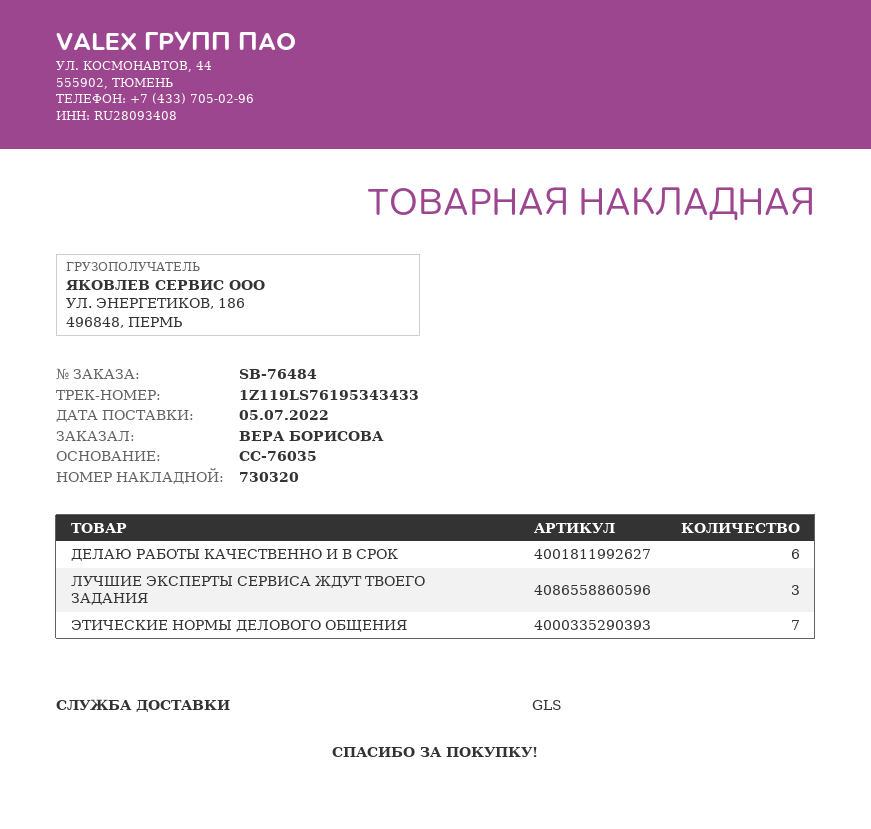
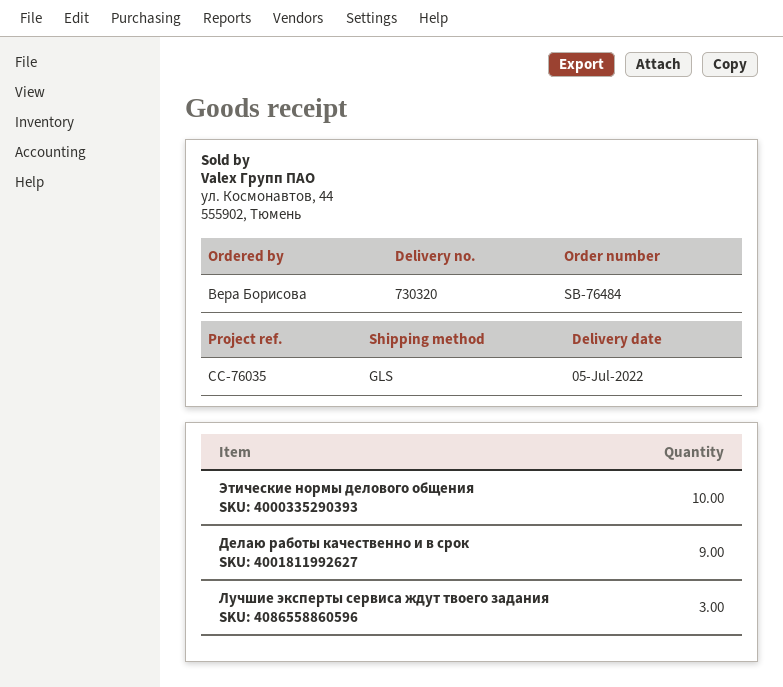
ДЕЛАЮ РАБОТЫ КАЧЕСТВЕННО И В СРОК: 6 -> 9
ЭТИЧЕСКИЕ НОРМЫ ДЕЛОВОГО ОБЩЕНИЯ: 7 -> 10

